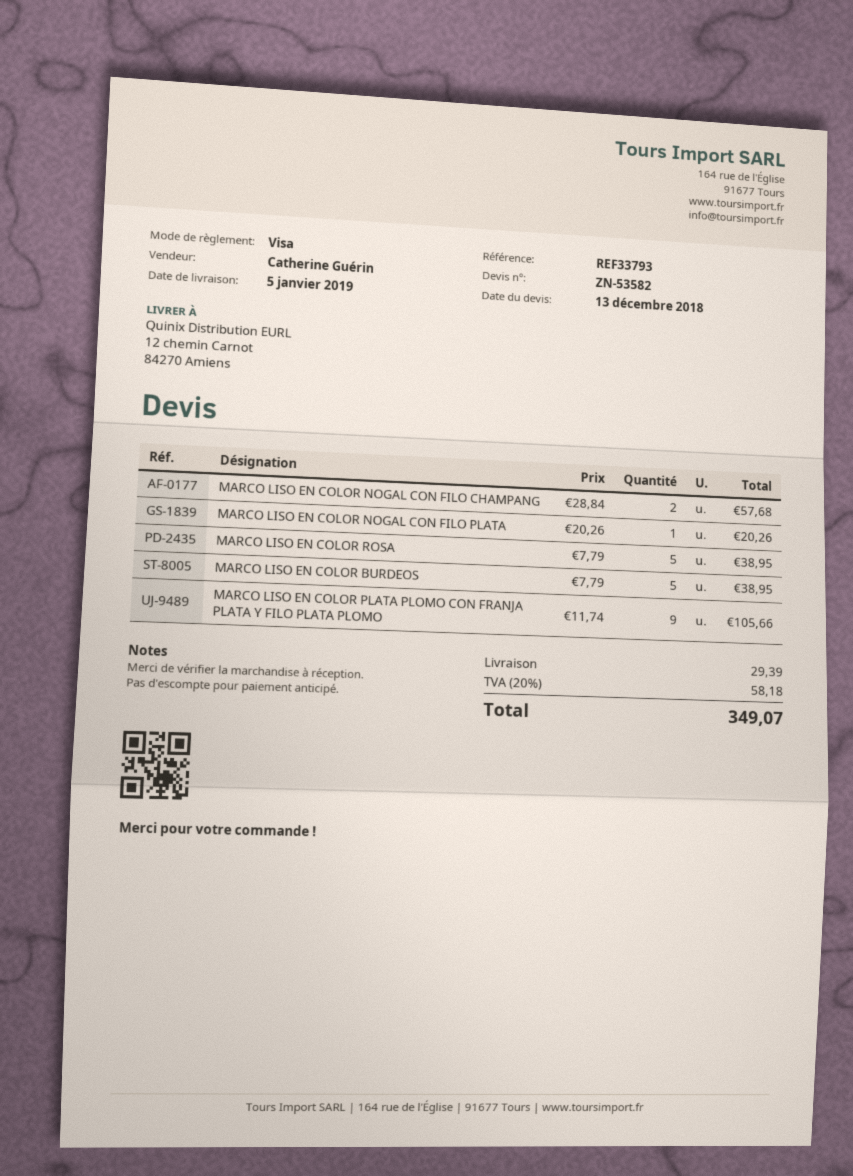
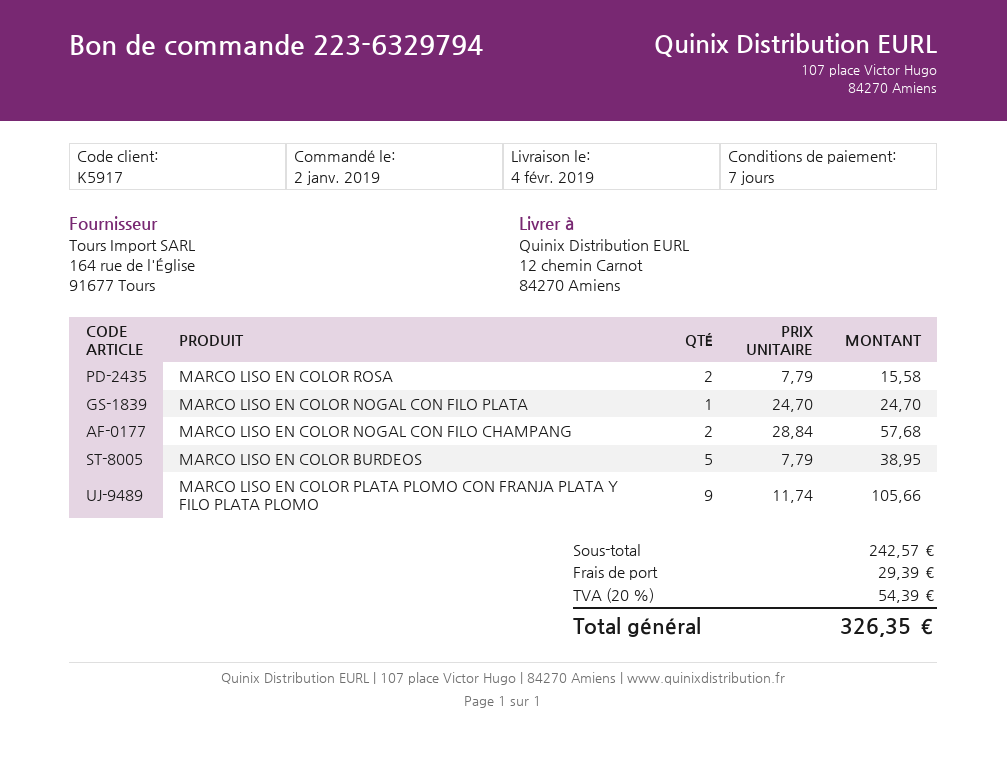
delivery date: 2019-01-05 -> 2019-02-04
MARCO LISO EN COLOR NOGAL CON FILO PLATA: 1 x 20.26 = 20.26 -> 1 x 24.70 = 24.70
MARCO LISO EN COLOR ROSA: 5 x 7.79 = 38.95 -> 2 x 7.79 = 15.58
tax: 20% = 58.18 -> 20% = 54.39
total: 349.07 -> 326.35

